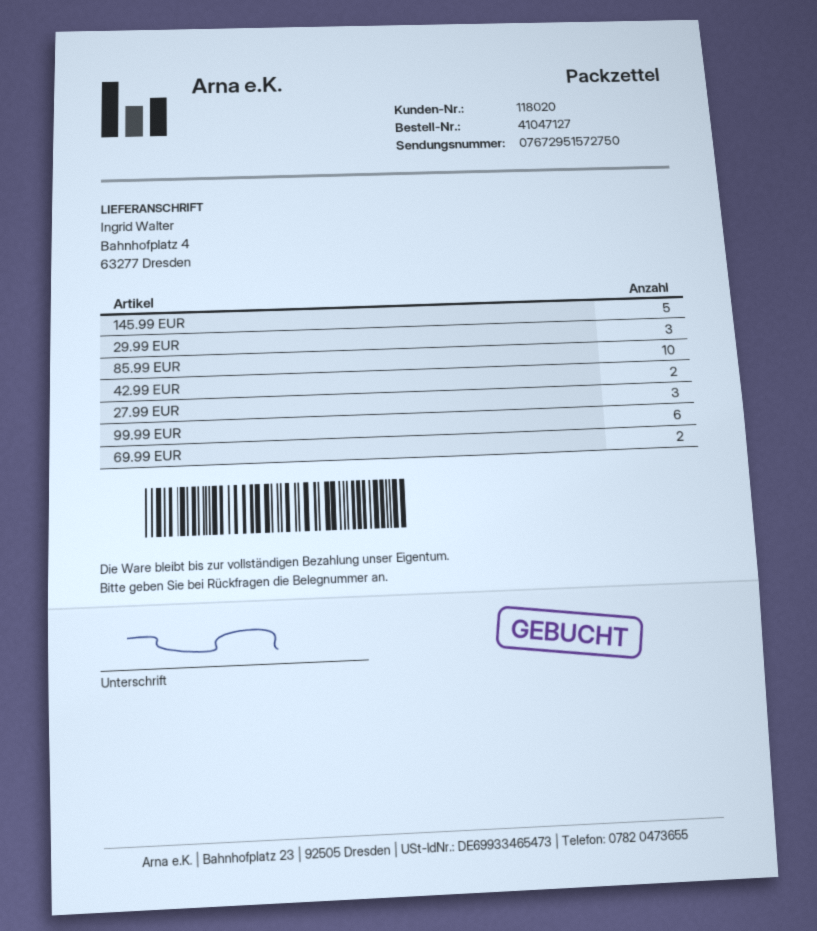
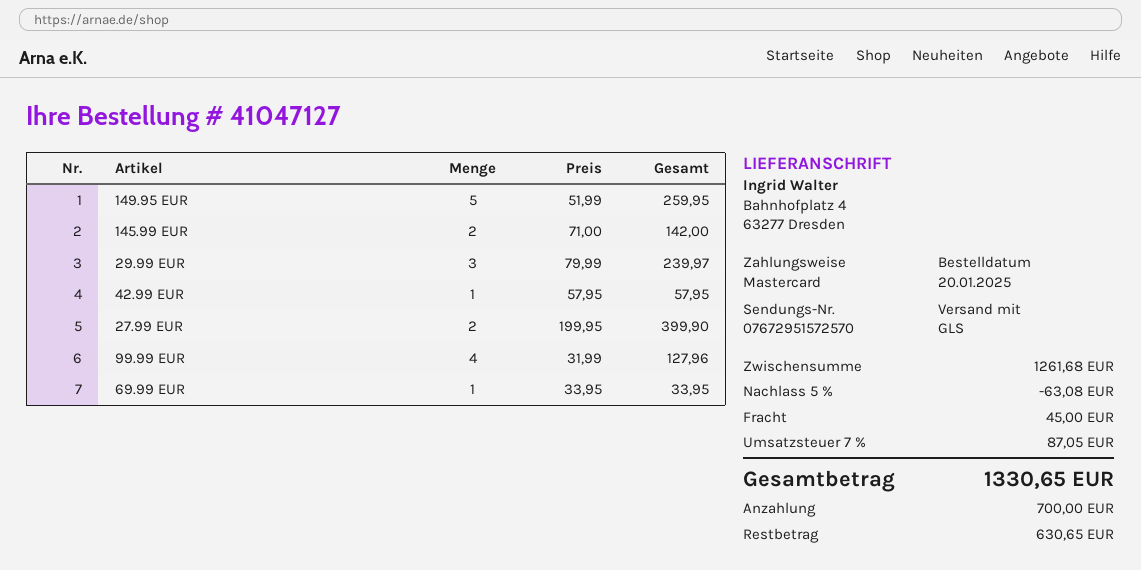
tracking number: 07672951572750 -> 07672951572570
145.99 EUR: 5 -> 2
85.99 EUR: 10 -> none
42.99 EUR: 2 -> 1
27.99 EUR: 3 -> 2
99.99 EUR: 6 -> 4
69.99 EUR: 2 -> 1
149.95 EUR: none -> 5

